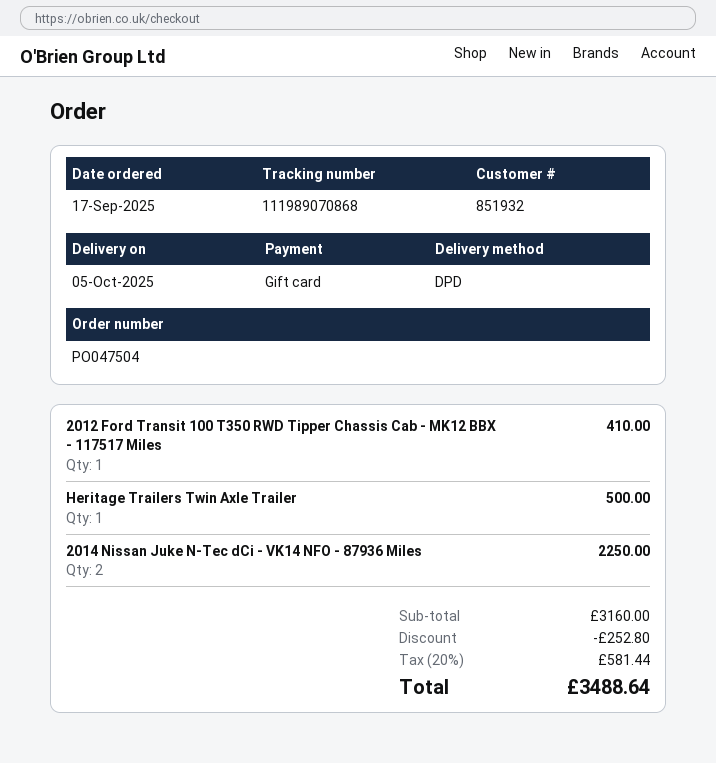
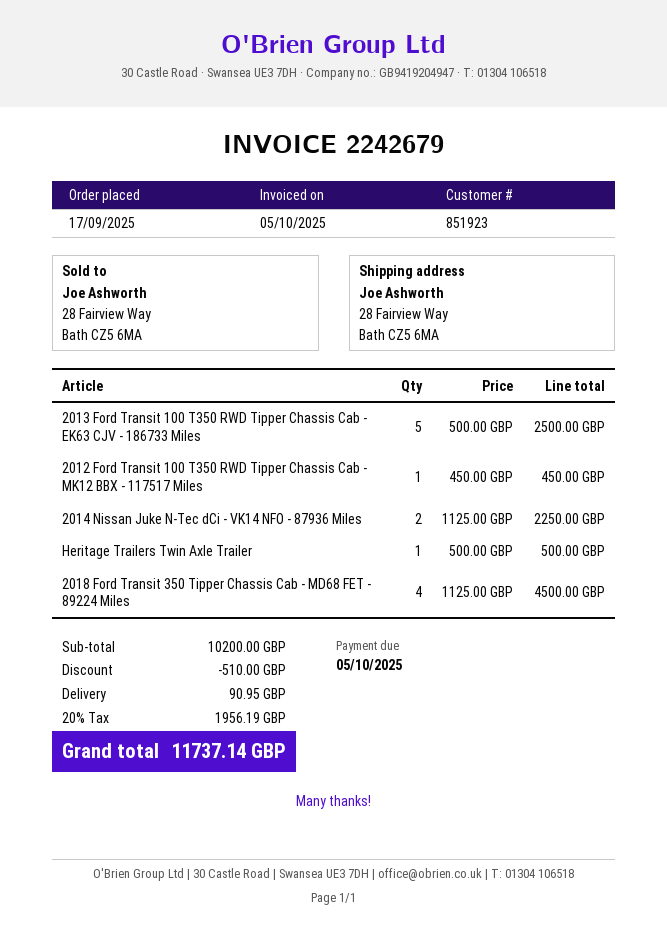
customer number: 851932 -> 851923
2012 Ford Transit 100 T350 RWD Tipper Chassis Cab - MK12 BBX - 117517 Miles: 1 for 410.00 -> 1 for 450.00
2013 Ford Transit 100 T350 RWD Tipper Chassis Cab - EK63 CJV - 186733 Miles: none -> 5 for 2500.00
2018 Ford Transit 350 Tipper Chassis Cab - MD68 FET - 89224 Miles: none -> 4 for 4500.00
subtotal: 3160.00 -> 10200.00
discount: 252.80 -> 510.00
shipping: none -> 90.95
tax: 20% = 581.44 -> 20% = 1956.19
total: 3488.64 -> 11737.14

